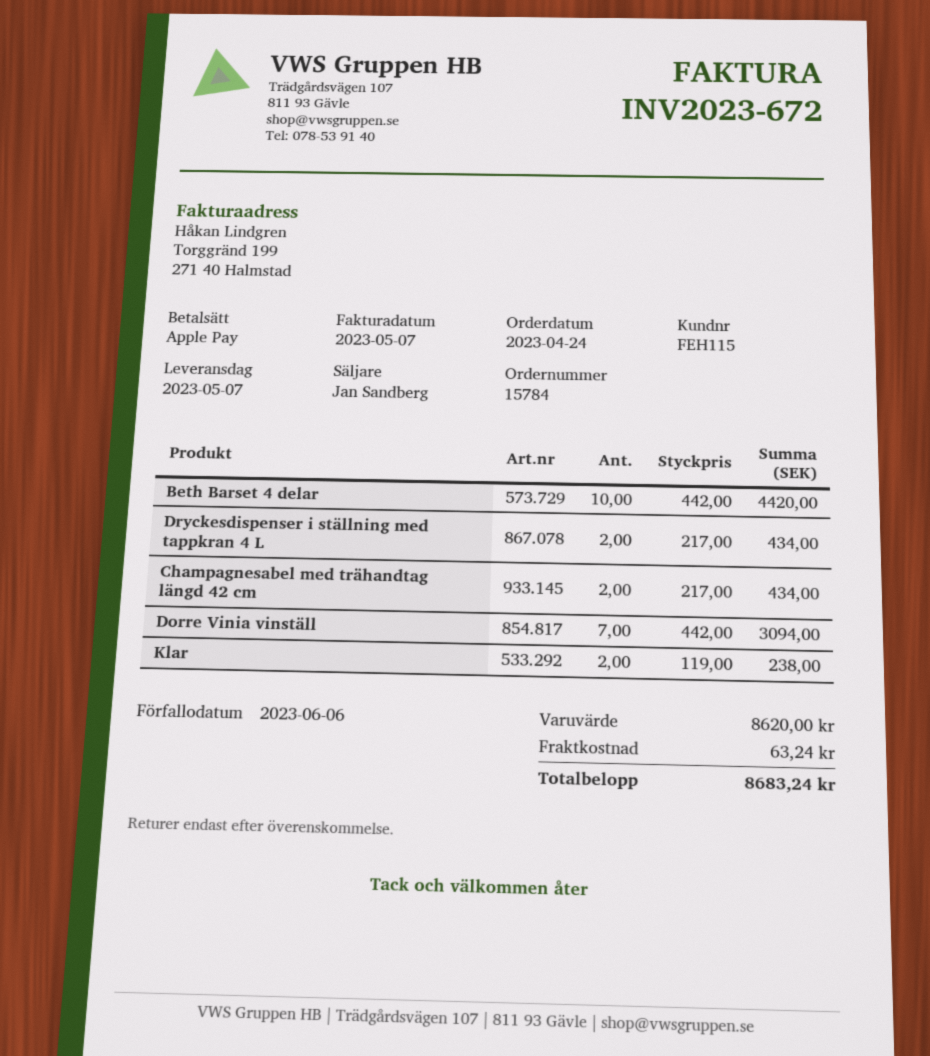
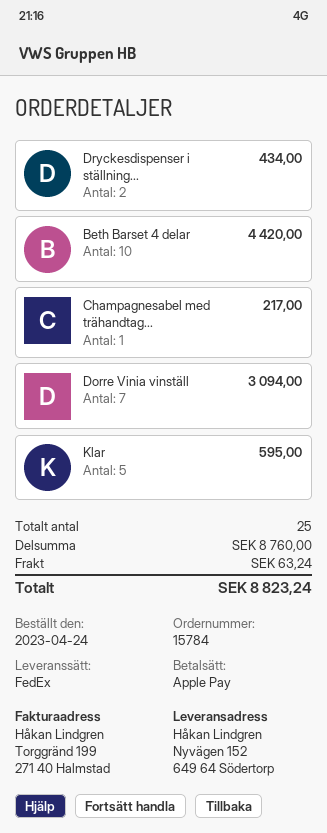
Champagnesabel med trähandtag längd 42 cm: 2 for 434.00 -> 1 for 217.00
Klar: 2 for 238.00 -> 5 for 595.00
subtotal: 8620.00 -> 8760.00
total: 8683.24 -> 8823.24

